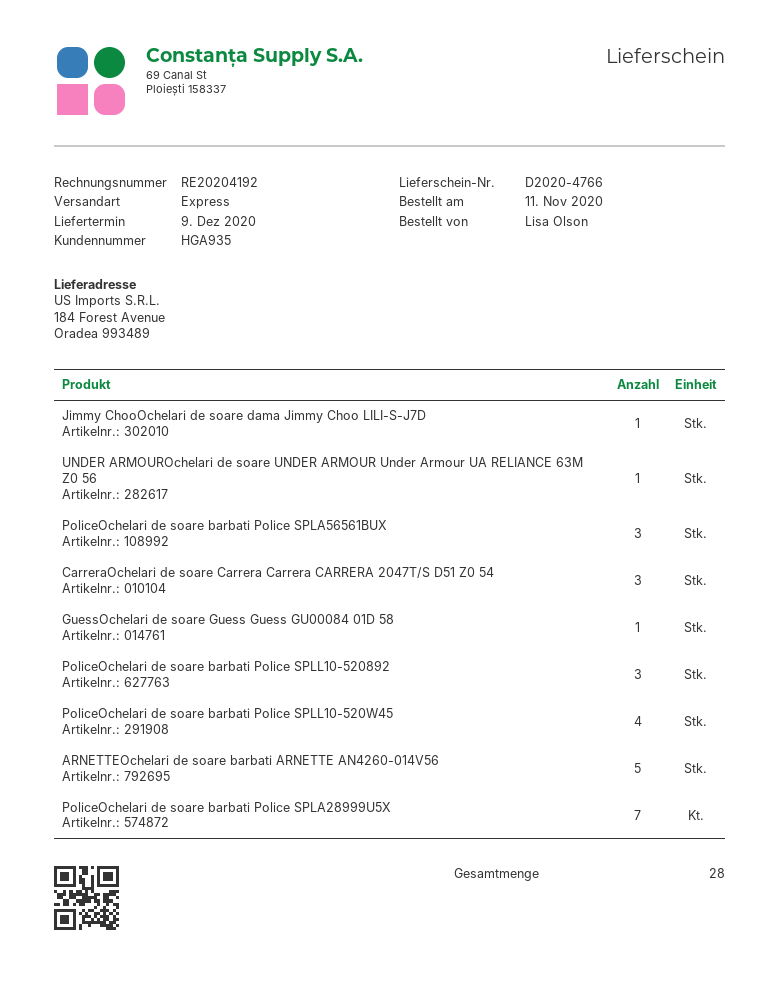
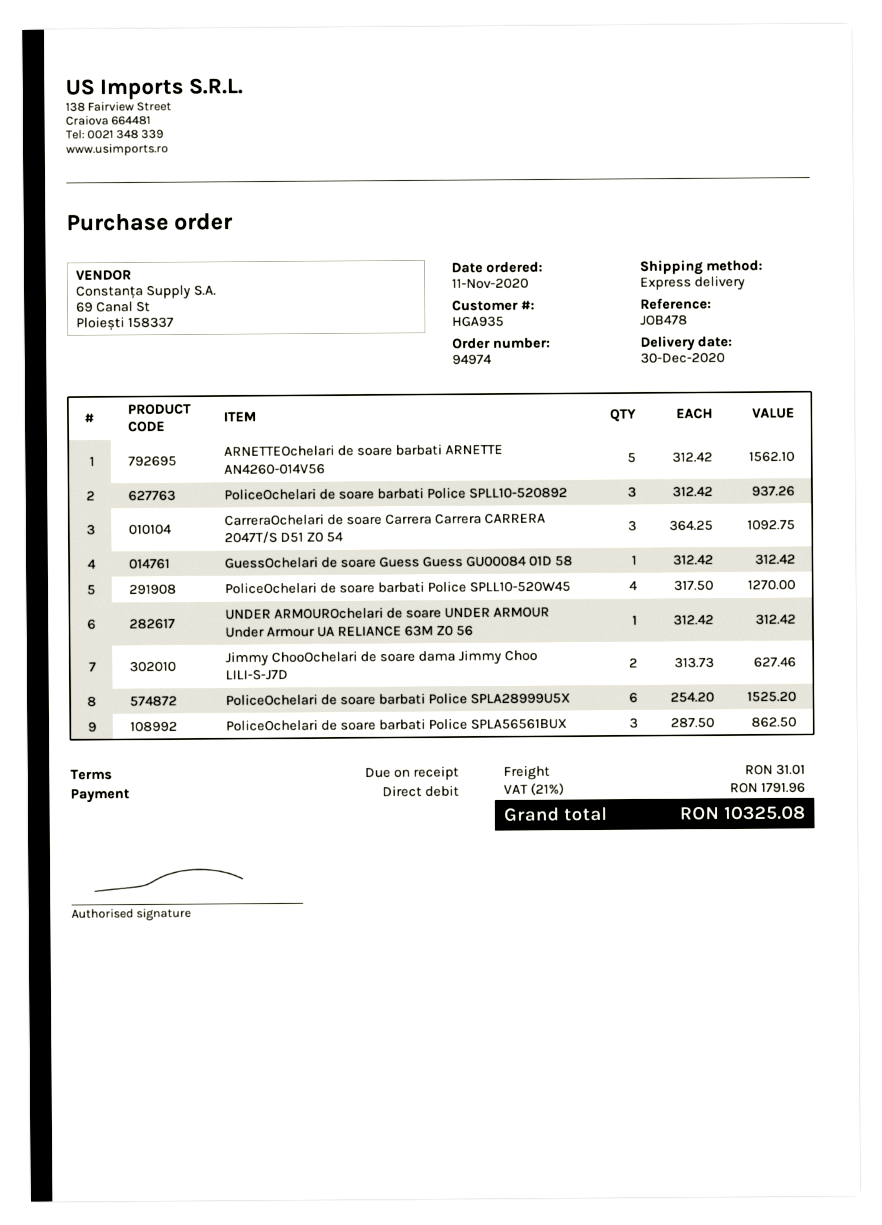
delivery date: 2020-12-09 -> 2020-12-30
Jimmy ChooOchelari de soare dama Jimmy Choo LILI-S-J7D: 1 -> 2
PoliceOchelari de soare barbati Police SPLA28999U5X: 7 -> 6

